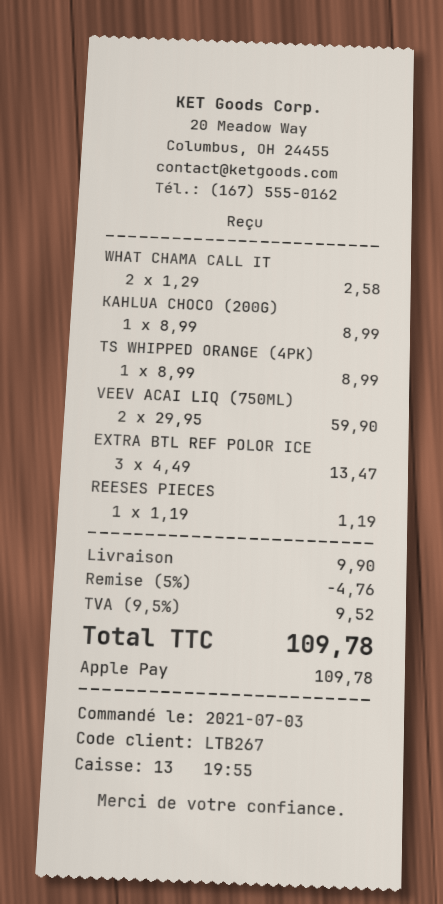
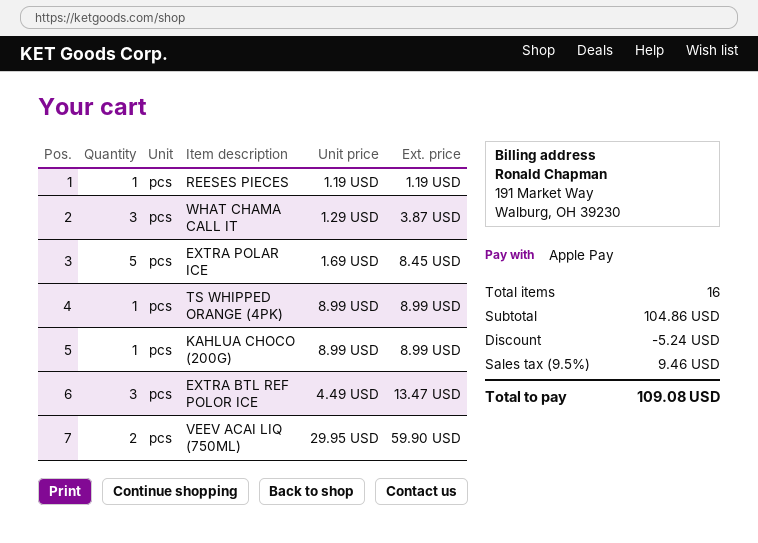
WHAT CHAMA CALL IT: 2 x 1.29 = 2.58 -> 3 x 1.29 = 3.87
EXTRA POLAR ICE: none -> 5 x 1.69 = 8.45
discount: 4.76 -> 5.24
shipping: 9.90 -> none
tax: 9.5% = 9.52 -> 9.5% = 9.46
total: 109.78 -> 109.08

